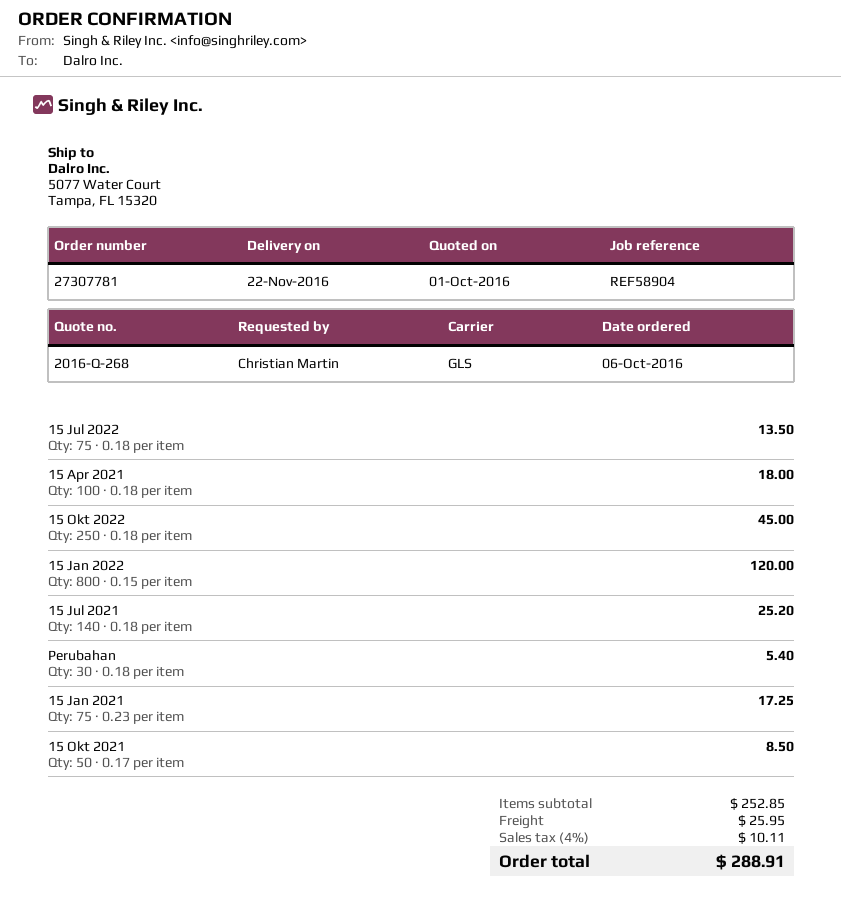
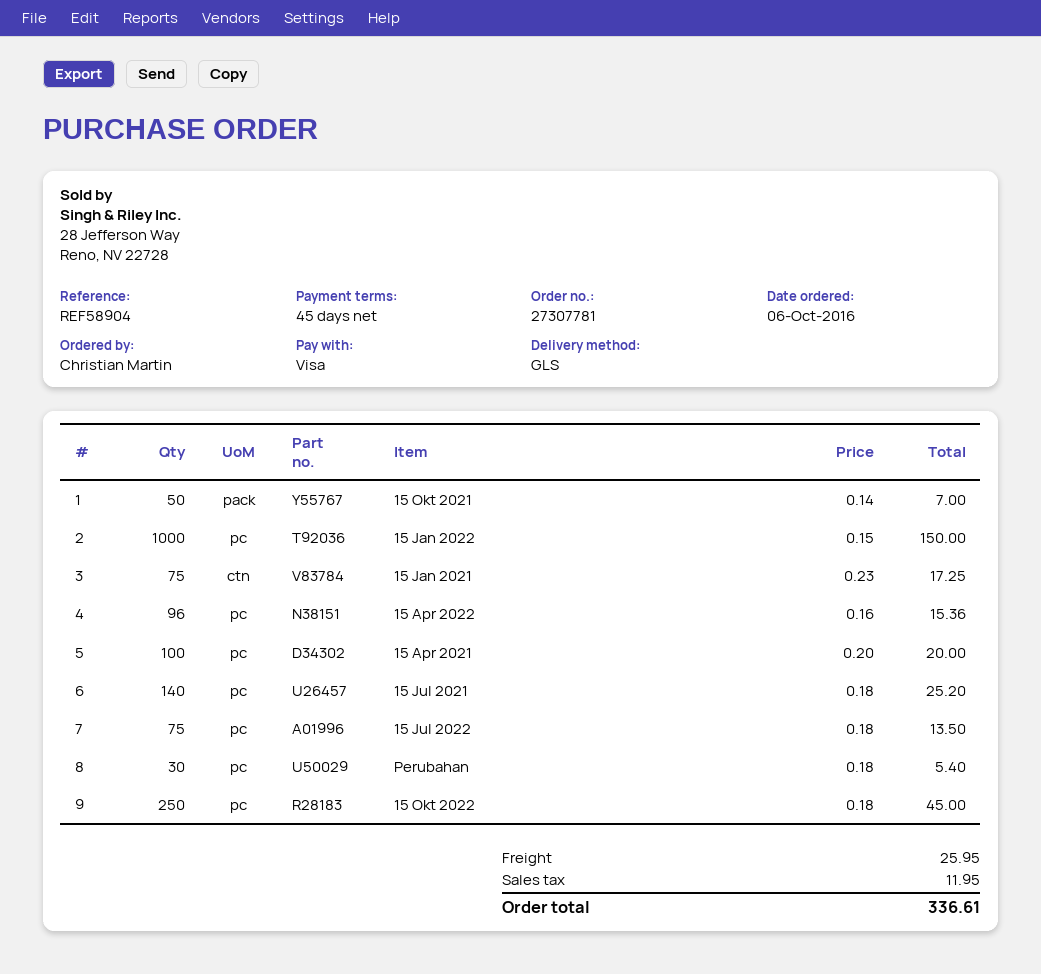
15 Apr 2021: 100 x 0.18 = 18.00 -> 100 x 0.20 = 20.00
15 Jan 2022: 800 x 0.15 = 120.00 -> 1000 x 0.15 = 150.00
15 Okt 2021: 50 x 0.17 = 8.50 -> 50 x 0.14 = 7.00
15 Apr 2022: none -> 96 x 0.16 = 15.36
tax: 10.11 -> 11.95
total: 288.91 -> 336.61

